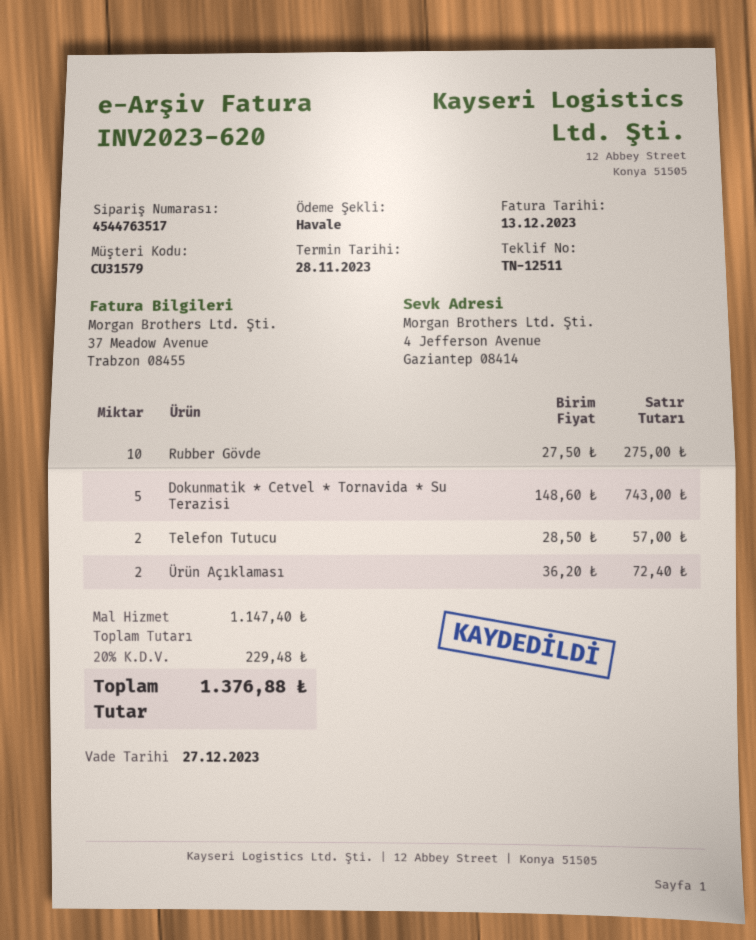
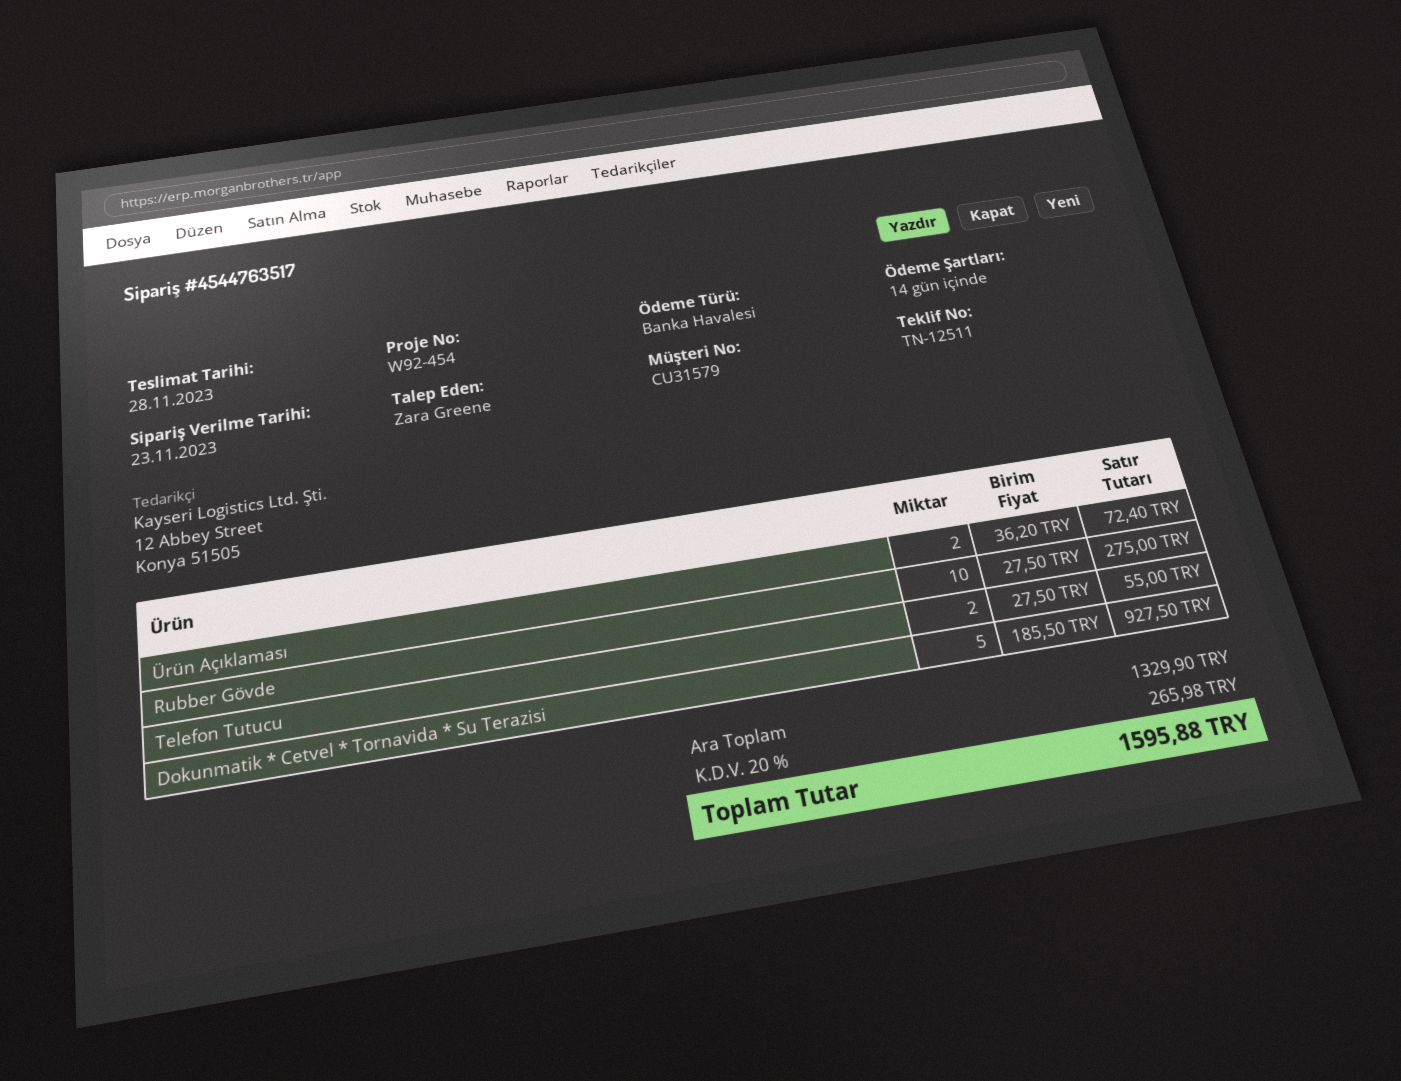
Dokunmatik * Cetvel * Tornavida * Su Terazisi: 5 x 148.60 = 743.00 -> 5 x 185.50 = 927.50
Telefon Tutucu: 2 x 28.50 = 57.00 -> 2 x 27.50 = 55.00
subtotal: 1147.40 -> 1329.90
tax: 20% = 229.48 -> 20% = 265.98
total: 1376.88 -> 1595.88

